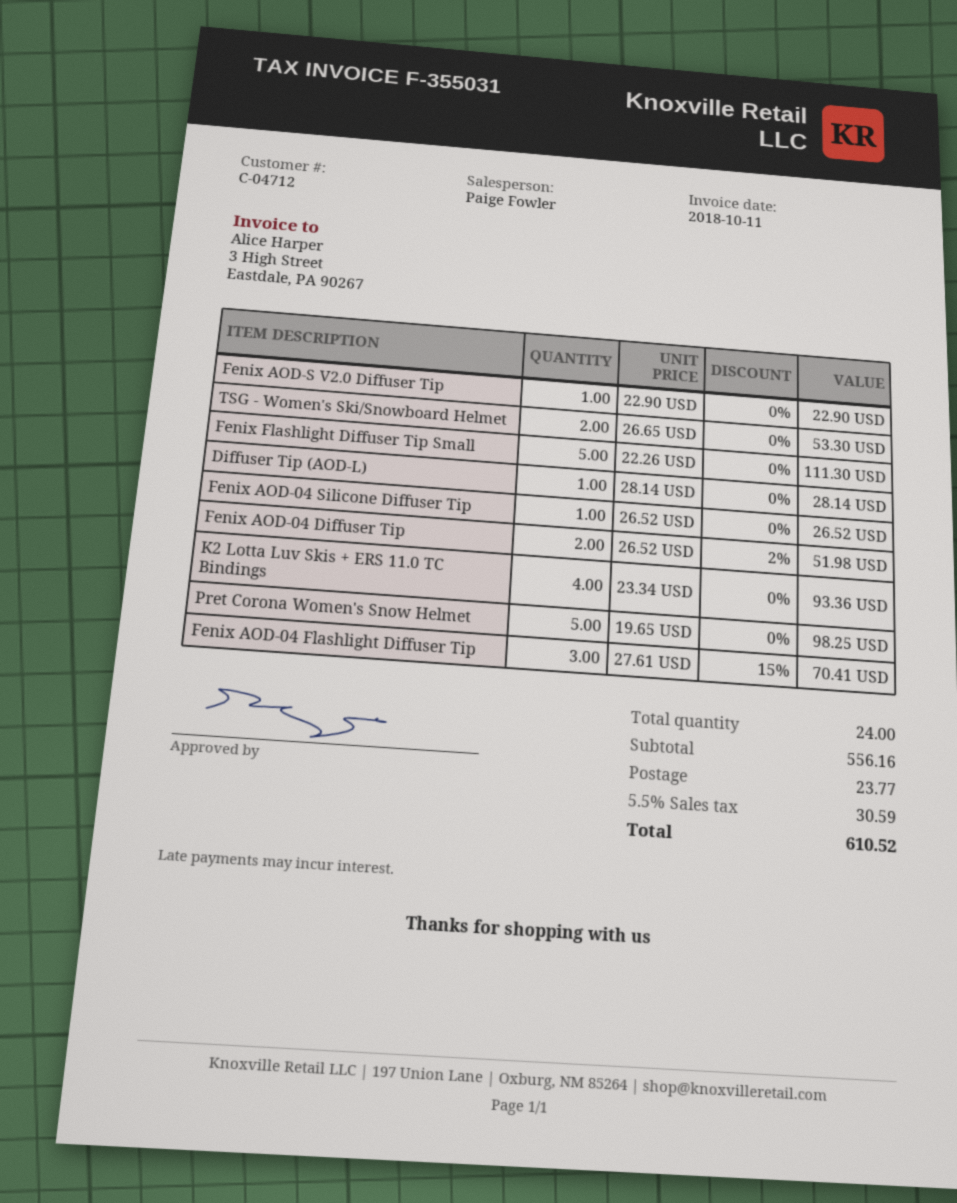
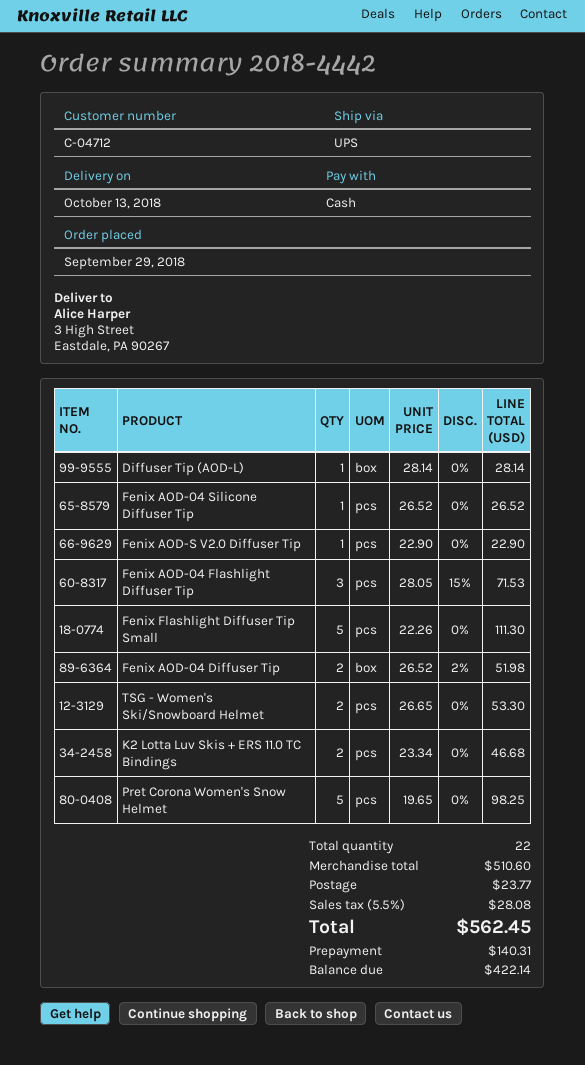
K2 Lotta Luv Skis + ERS 11.0 TC Bindings: 4 x 23.34 = 93.36 -> 2 x 23.34 = 46.68
Fenix AOD-04 Flashlight Diffuser Tip: 3 x 27.61 - 15% = 70.41 -> 3 x 28.05 - 15% = 71.53
total quantity: 24 -> 22
subtotal: 556.16 -> 510.60
tax: 5.5% = 30.59 -> 5.5% = 28.08
total: 610.52 -> 562.45

